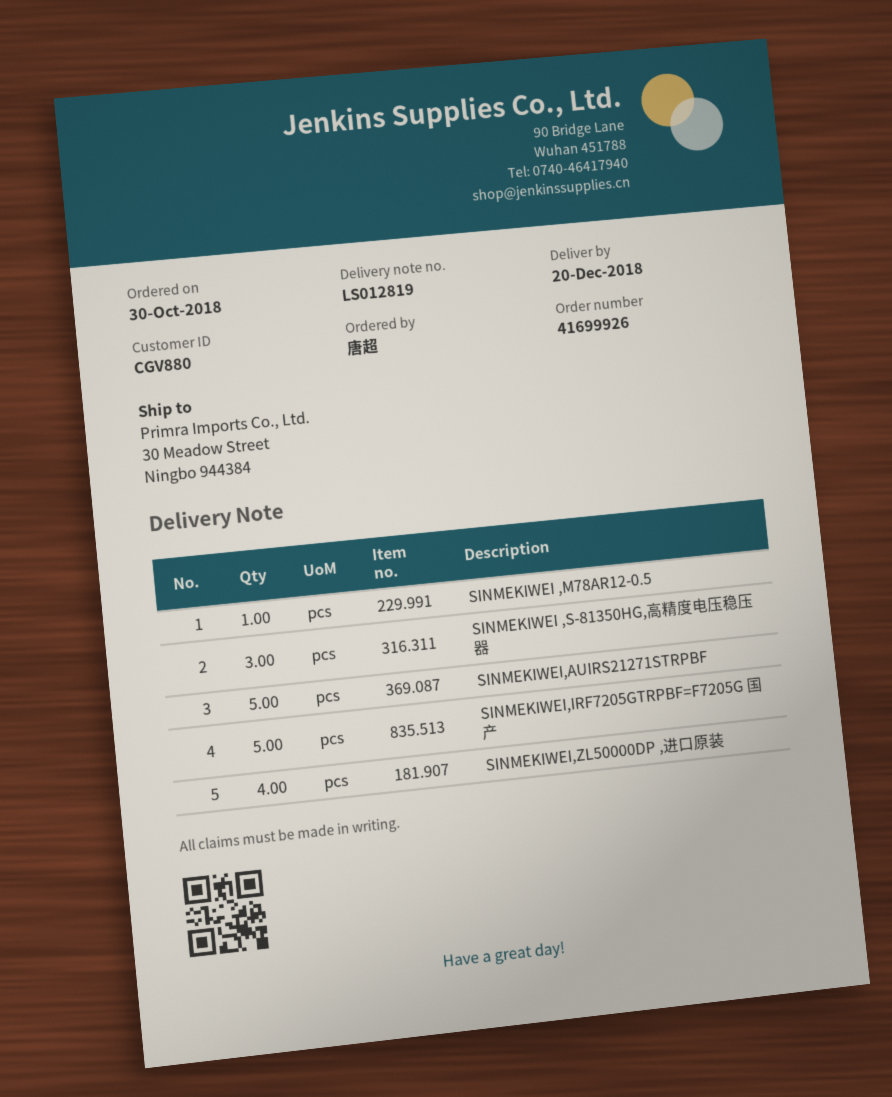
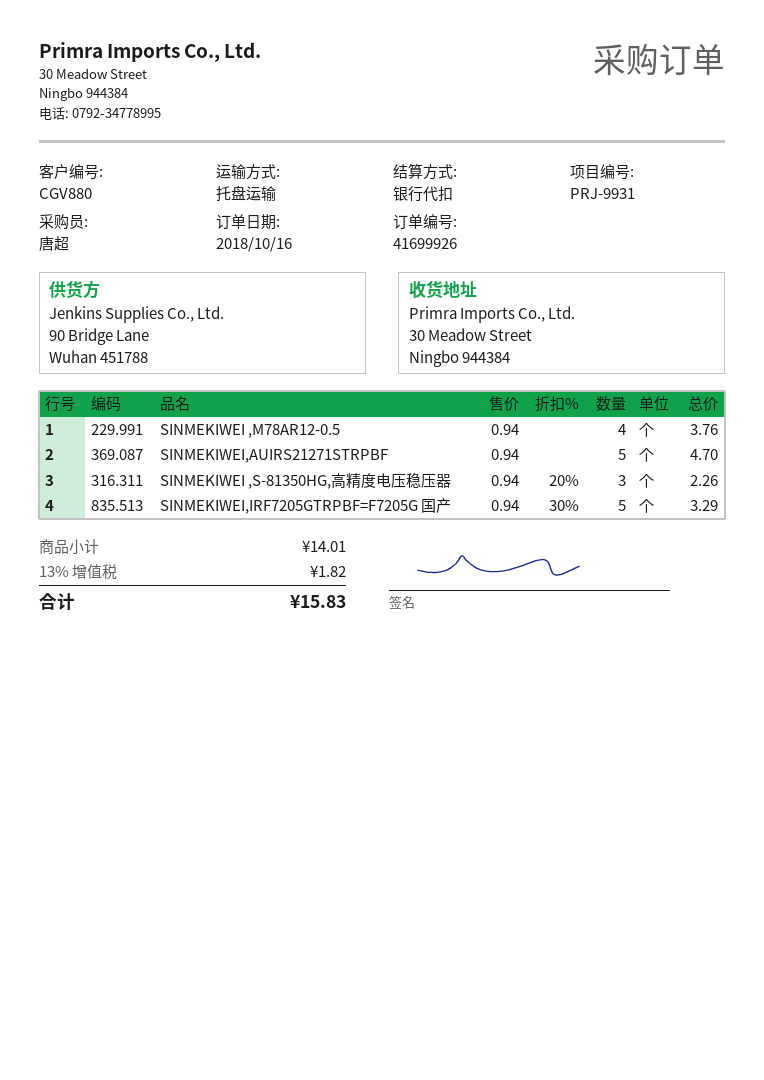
order date: 2018-10-30 -> 2018-10-16
SINMEKIWEI ,M78AR12-0.5: 1 -> 4
SINMEKIWEI,ZL50000DP ,进口原装: 4 -> none

